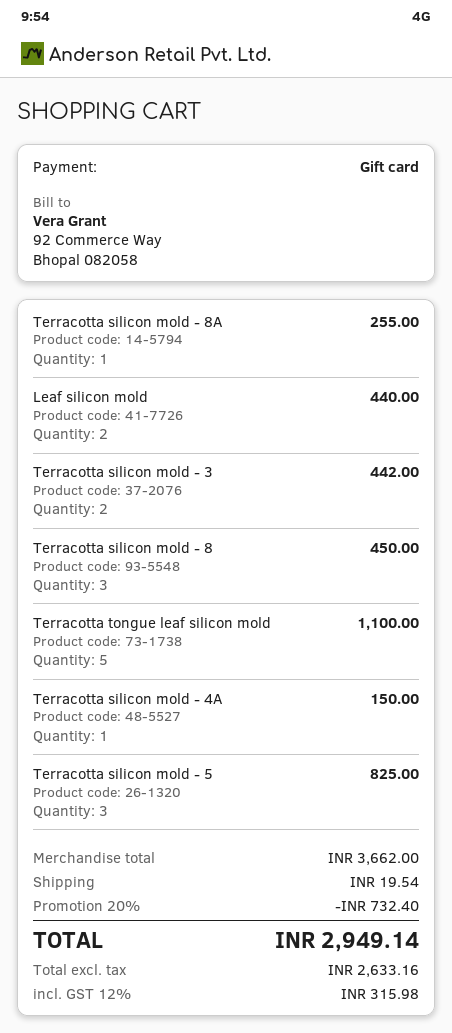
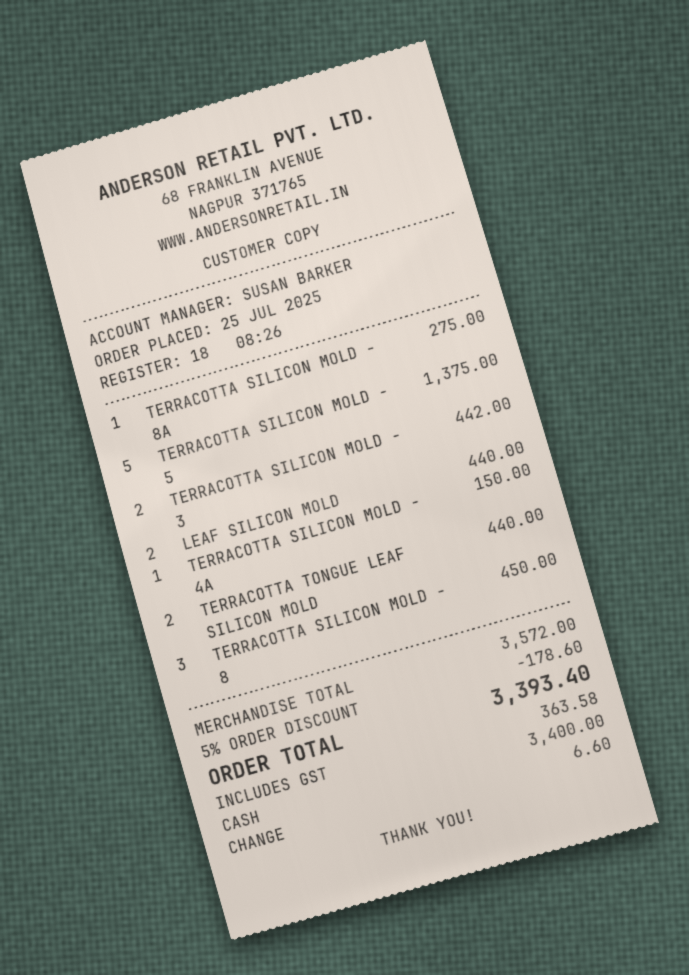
payment method: gift card -> cash
Terracotta silicon mold - 8A: 1 for 255.00 -> 1 for 275.00
Terracotta tongue leaf silicon mold: 5 for 1100.00 -> 2 for 440.00
Terracotta silicon mold - 5: 3 for 825.00 -> 5 for 1375.00
subtotal: 3662.00 -> 3572.00
discount: 20% = 732.40 -> 5% = 178.60
shipping: 19.54 -> none
tax: 315.98 -> 363.58
total: 2949.14 -> 3393.40

